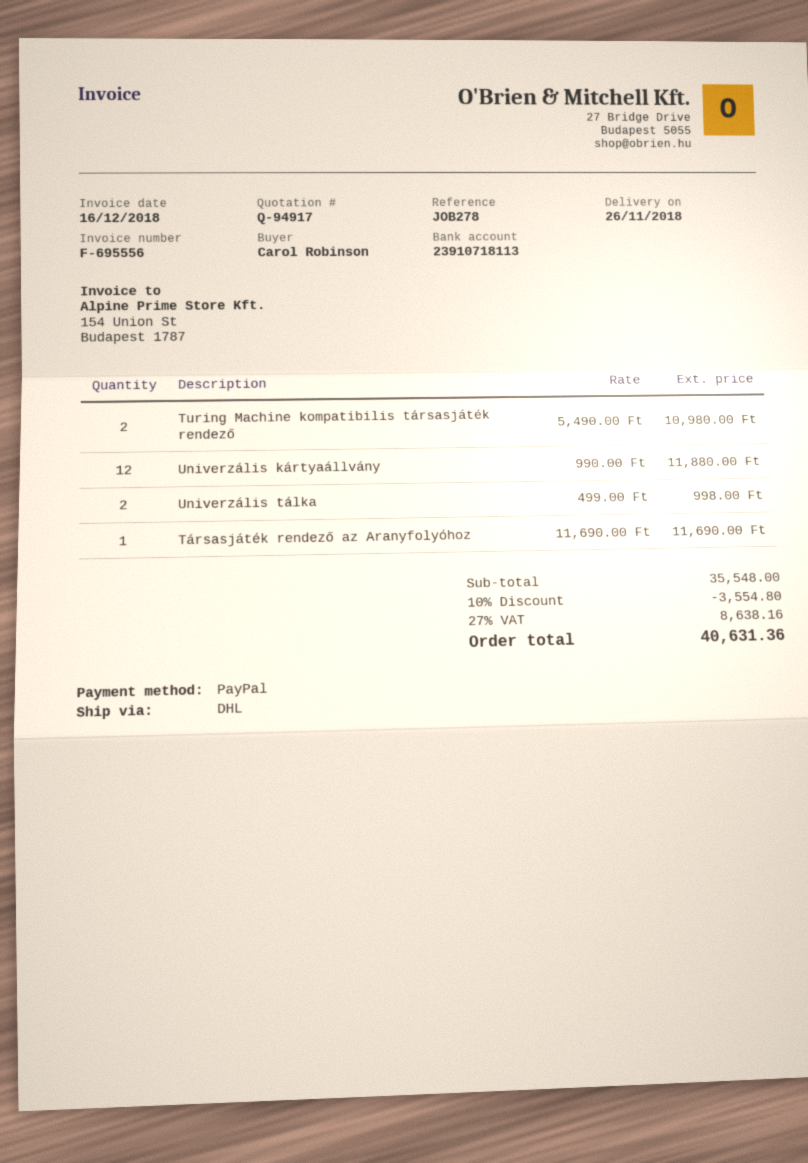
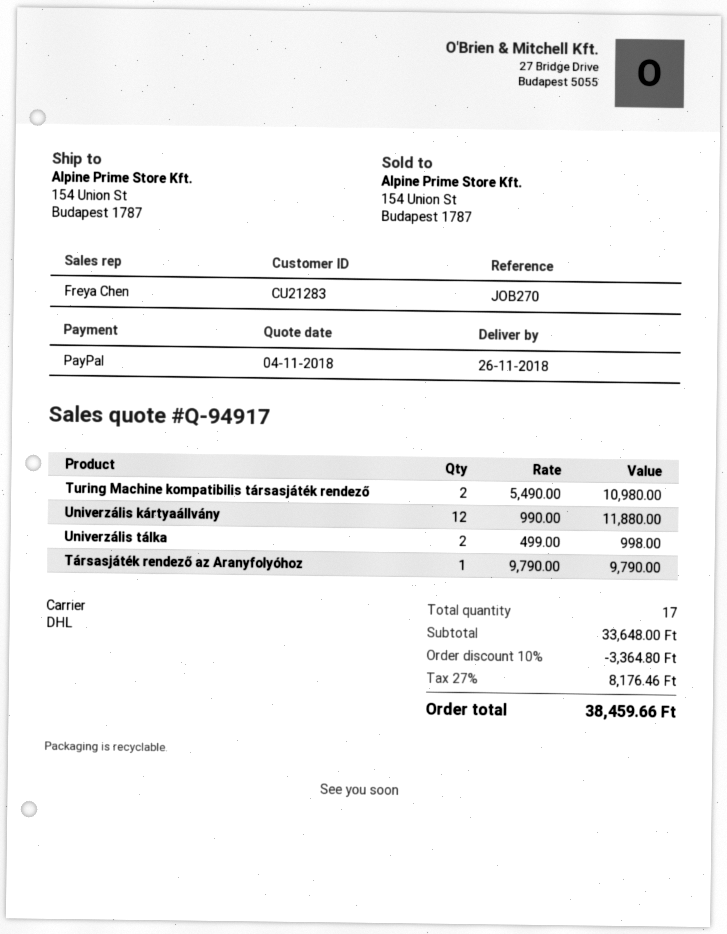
reference: JOB278 -> JOB270
Társasjáték rendező az Aranyfolyóhoz: 1 x 11690.00 = 11690.00 -> 1 x 9790.00 = 9790.00
subtotal: 35548.00 -> 33648.00
discount: 10% = 3554.80 -> 10% = 3364.80
tax: 27% = 8638.16 -> 27% = 8176.46
total: 40631.36 -> 38459.66

